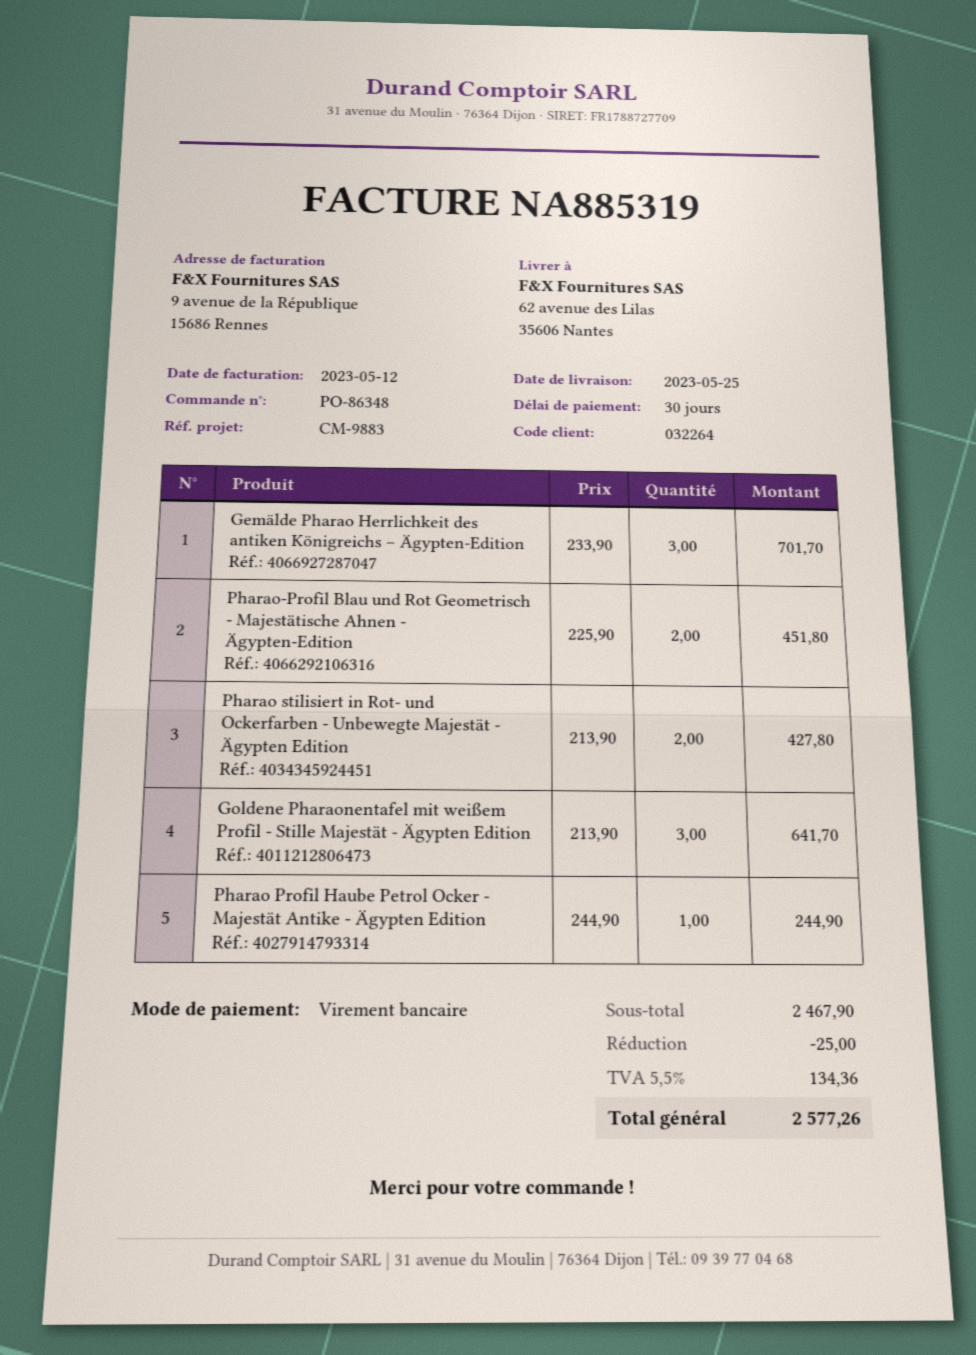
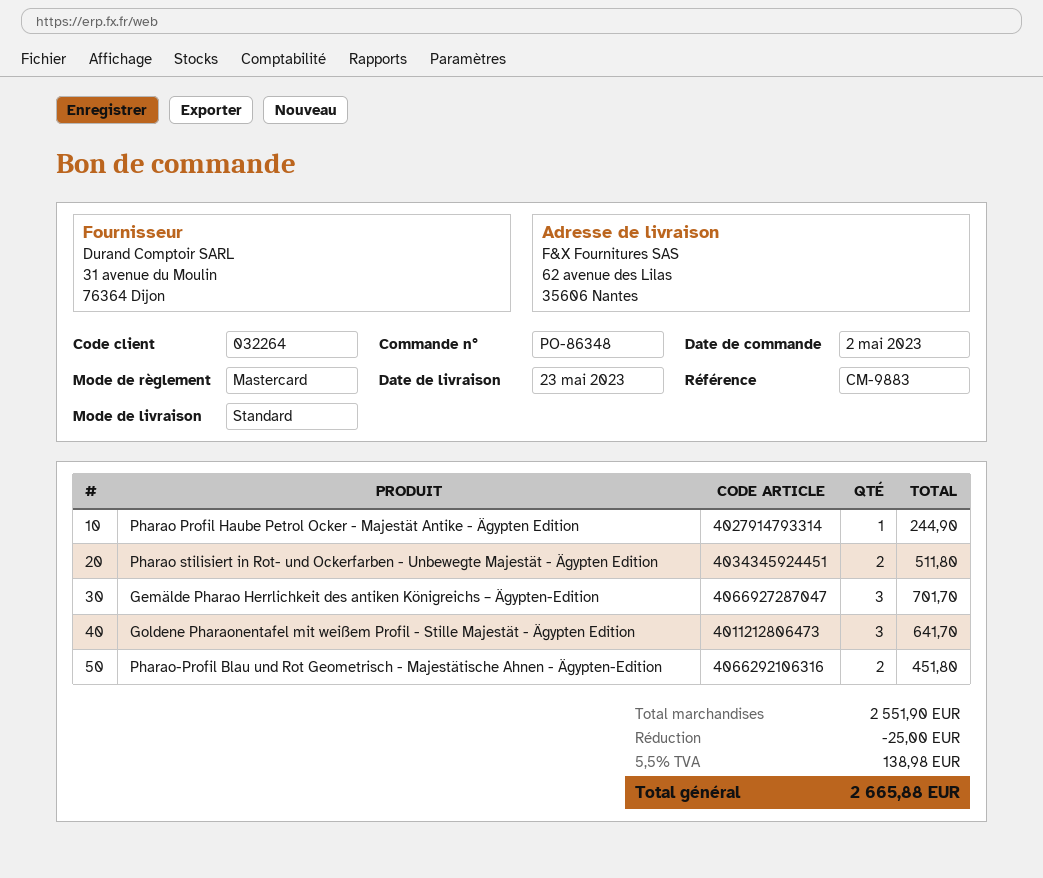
delivery date: 2023-05-25 -> 2023-05-23
payment method: bank transfer -> Mastercard
Pharao stilisiert in Rot- und Ockerfarben - Unbewegte Majestät - Ägypten Edition: 2 for 427.80 -> 2 for 511.80
subtotal: 2467.90 -> 2551.90
tax: 5.5% = 134.36 -> 5.5% = 138.98
total: 2577.26 -> 2665.88

